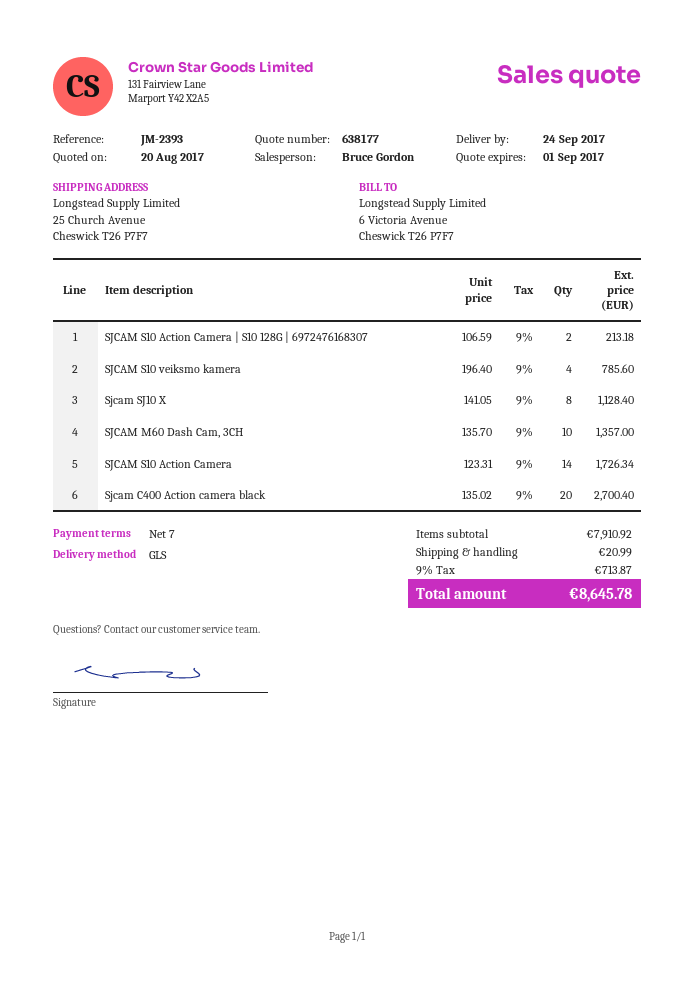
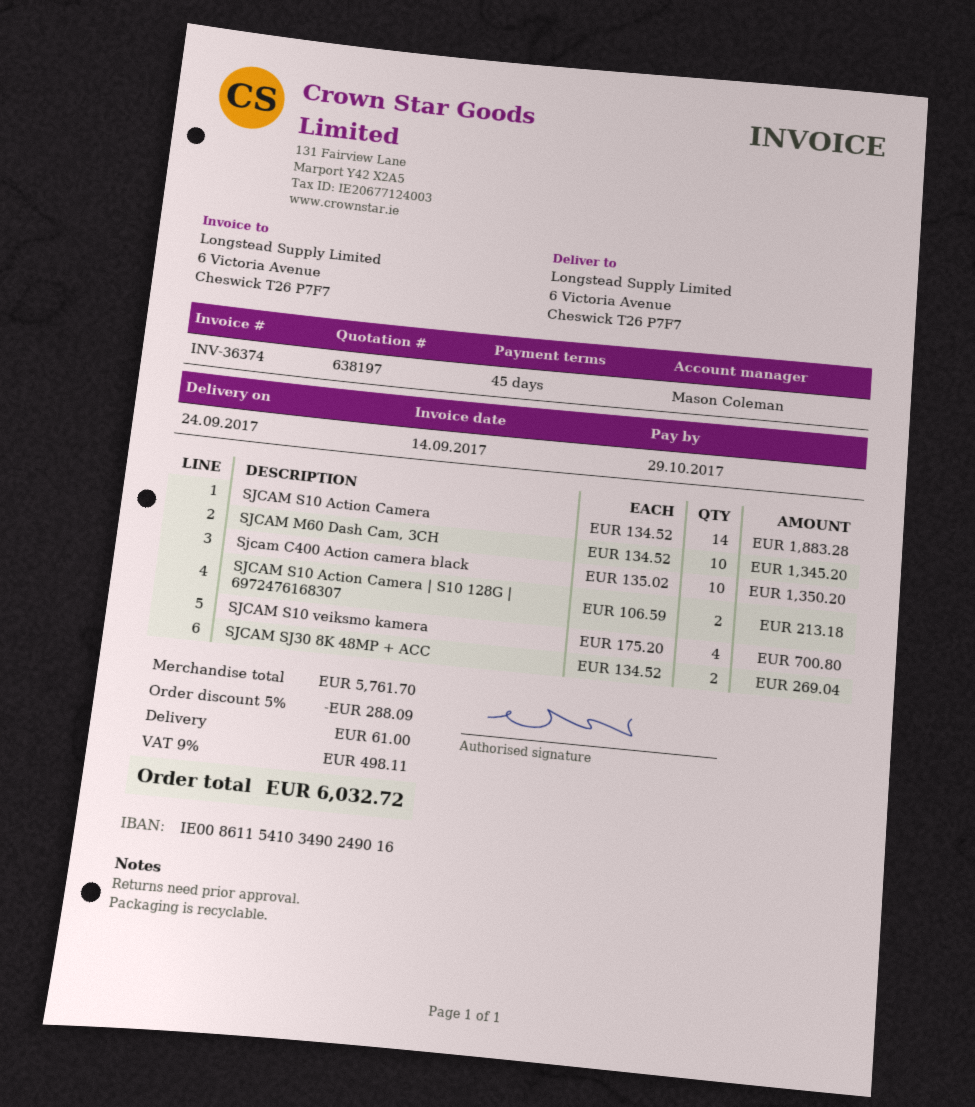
quote number: 638177 -> 638197
payment terms: 7 days -> 45 days
sales rep: Bruce Gordon -> Mason Coleman
ship to: 25 Church Avenue, Cheswick T26 P7F7 -> 6 Victoria Avenue, Cheswick T26 P7F7
SJCAM S10 veiksmo kamera: 4 x 196.40 = 785.60 -> 4 x 175.20 = 700.80
Sjcam SJ10 X: 8 x 141.05 = 1128.40 -> none
SJCAM M60 Dash Cam, 3CH: 10 x 135.70 = 1357.00 -> 10 x 134.52 = 1345.20
SJCAM S10 Action Camera: 14 x 123.31 = 1726.34 -> 14 x 134.52 = 1883.28
Sjcam C400 Action camera black: 20 x 135.02 = 2700.40 -> 10 x 135.02 = 1350.20
SJCAM SJ30 8K 48MP + ACC: none -> 2 x 134.52 = 269.04
subtotal: 7910.92 -> 5761.70
discount: none -> 5% = 288.09
shipping: 20.99 -> 61.00
tax: 9% = 713.87 -> 9% = 498.11
total: 8645.78 -> 6032.72

